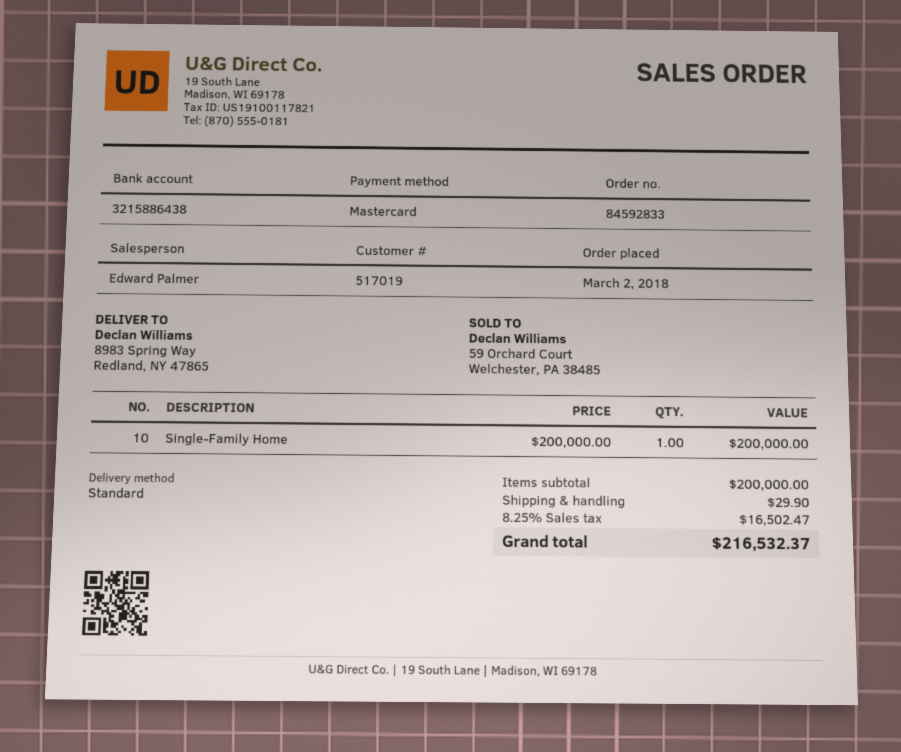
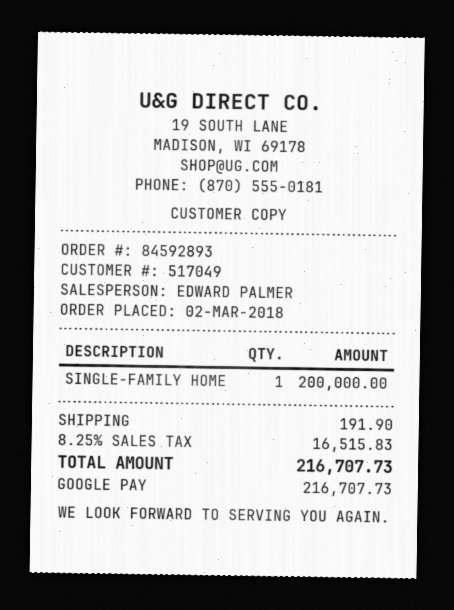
order number: 84592833 -> 84592893
customer number: 517019 -> 517049
payment method: Mastercard -> Google Pay
shipping: 29.90 -> 191.90
tax: 8.25% = 16502.47 -> 8.25% = 16515.83
total: 216532.37 -> 216707.73

